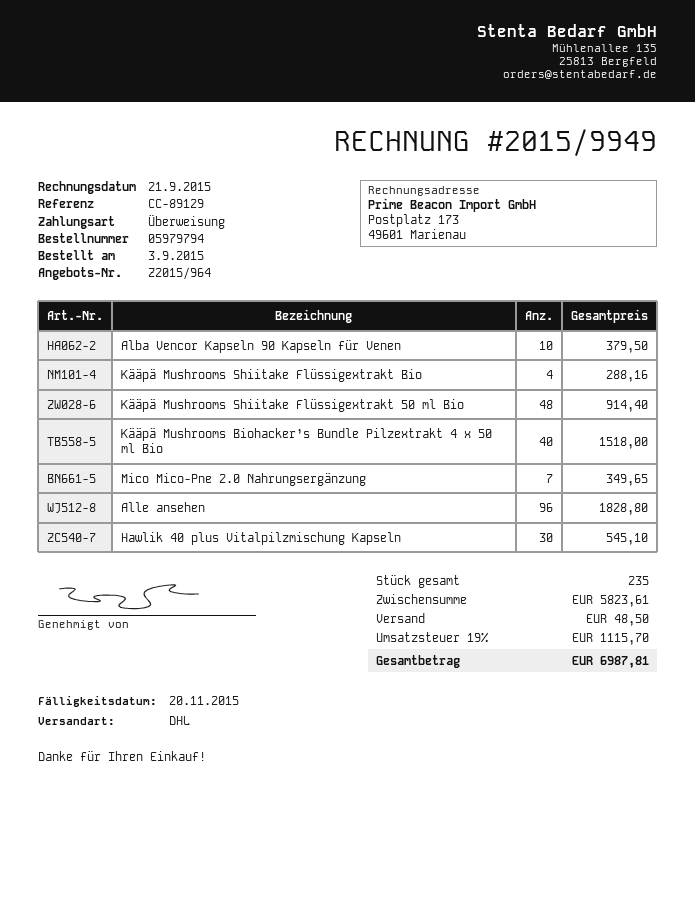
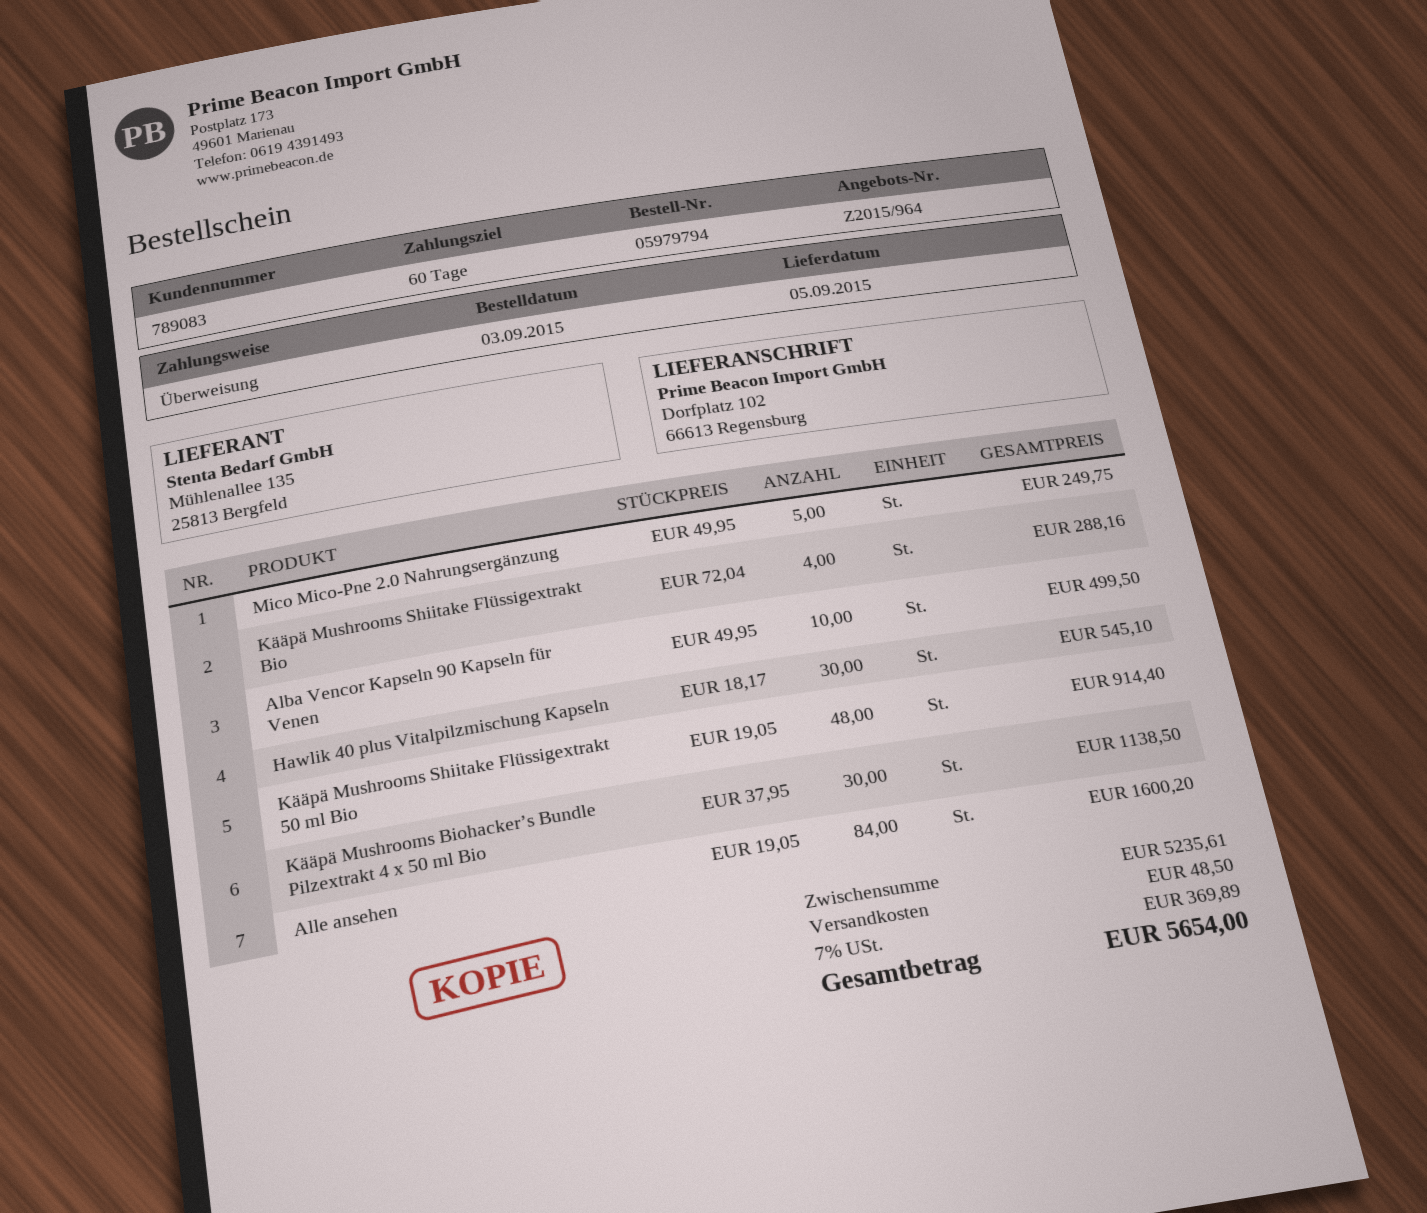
Alba Vencor Kapseln 90 Kapseln für Venen: 10 for 379.50 -> 10 for 499.50
Kääpä Mushrooms Biohacker’s Bundle Pilzextrakt 4 x 50 ml Bio: 40 for 1518.00 -> 30 for 1138.50
Mico Mico-Pne 2.0 Nahrungsergänzung: 7 for 349.65 -> 5 for 249.75
Alle ansehen: 96 for 1828.80 -> 84 for 1600.20
subtotal: 5823.61 -> 5235.61
tax: 19% = 1115.70 -> 7% = 369.89
total: 6987.81 -> 5654.00

